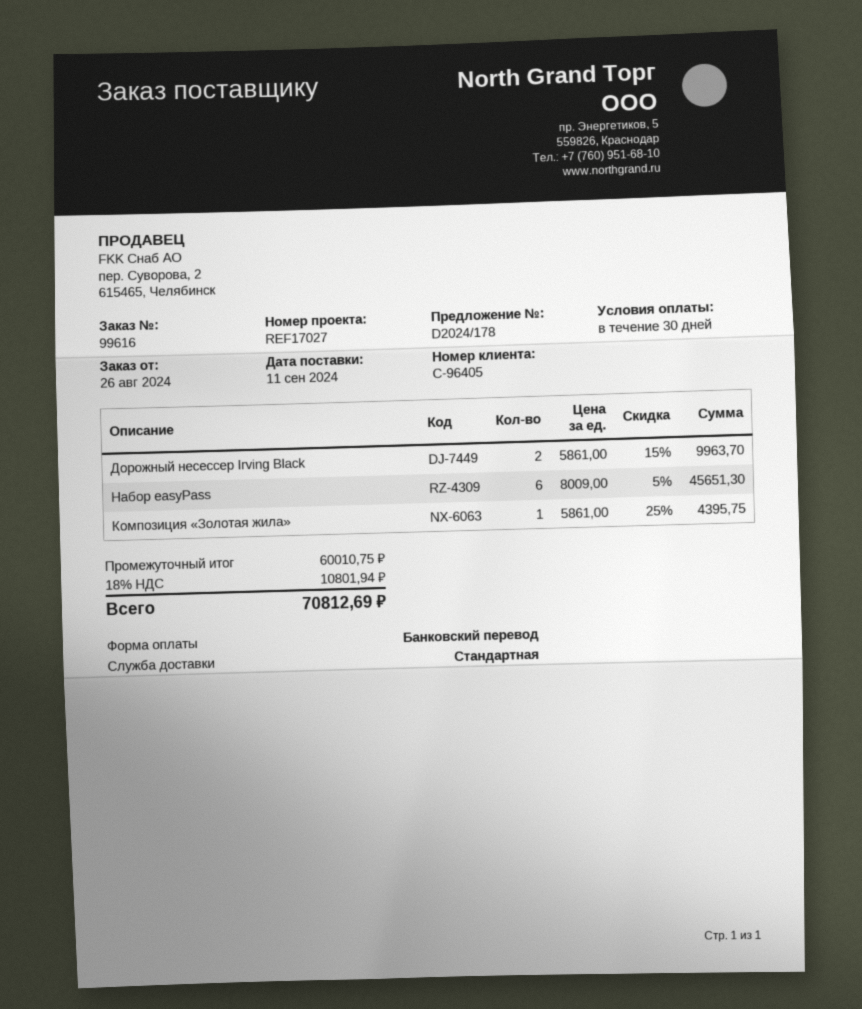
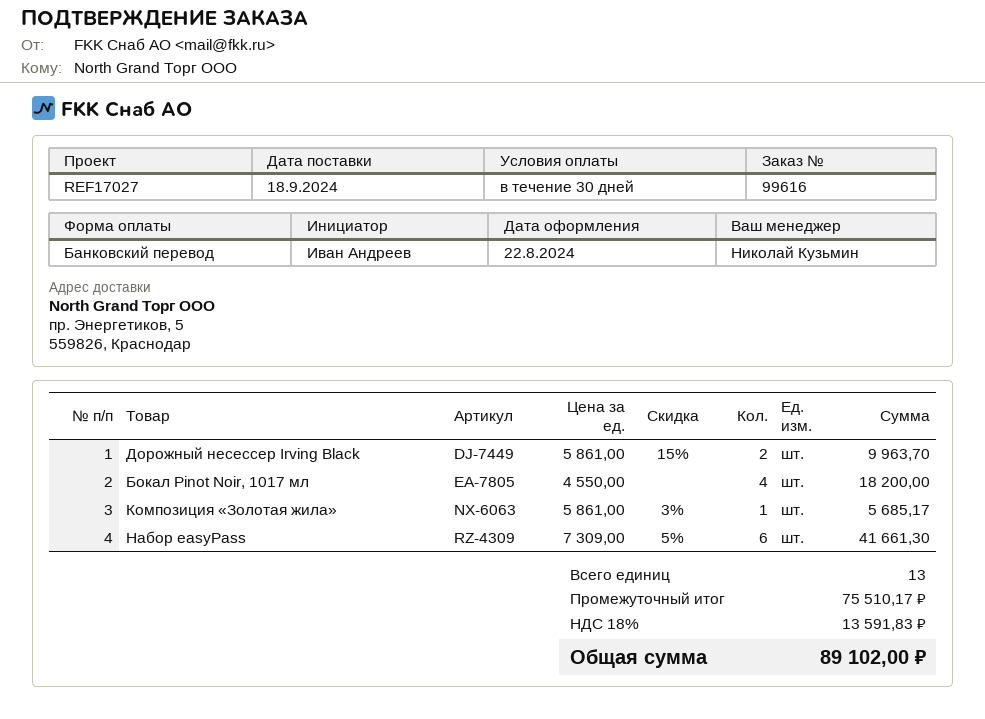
order date: 2024-08-26 -> 2024-08-22
delivery date: 2024-09-11 -> 2024-09-18
Набор easyPass: 6 x 8009.00 - 5% = 45651.30 -> 6 x 7309.00 - 5% = 41661.30
Композиция «Золотая жила»: 1 x 5861.00 - 25% = 4395.75 -> 1 x 5861.00 - 3% = 5685.17
Бокал Pinot Noir, 1017 мл: none -> 4 x 4550.00 = 18200.00
subtotal: 60010.75 -> 75510.17
tax: 18% = 10801.94 -> 18% = 13591.83
total: 70812.69 -> 89102.00

